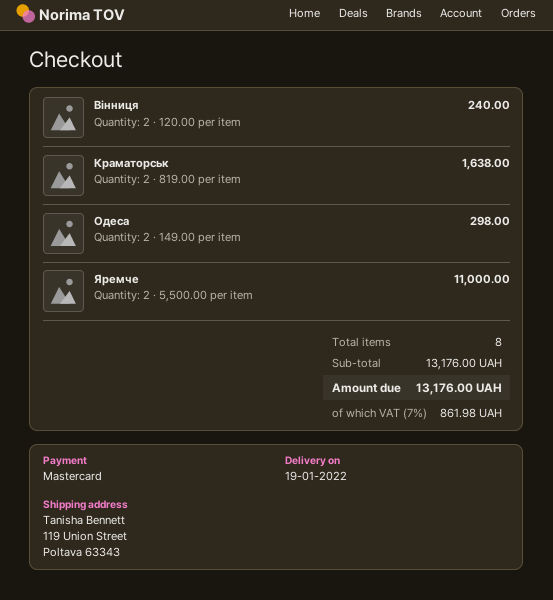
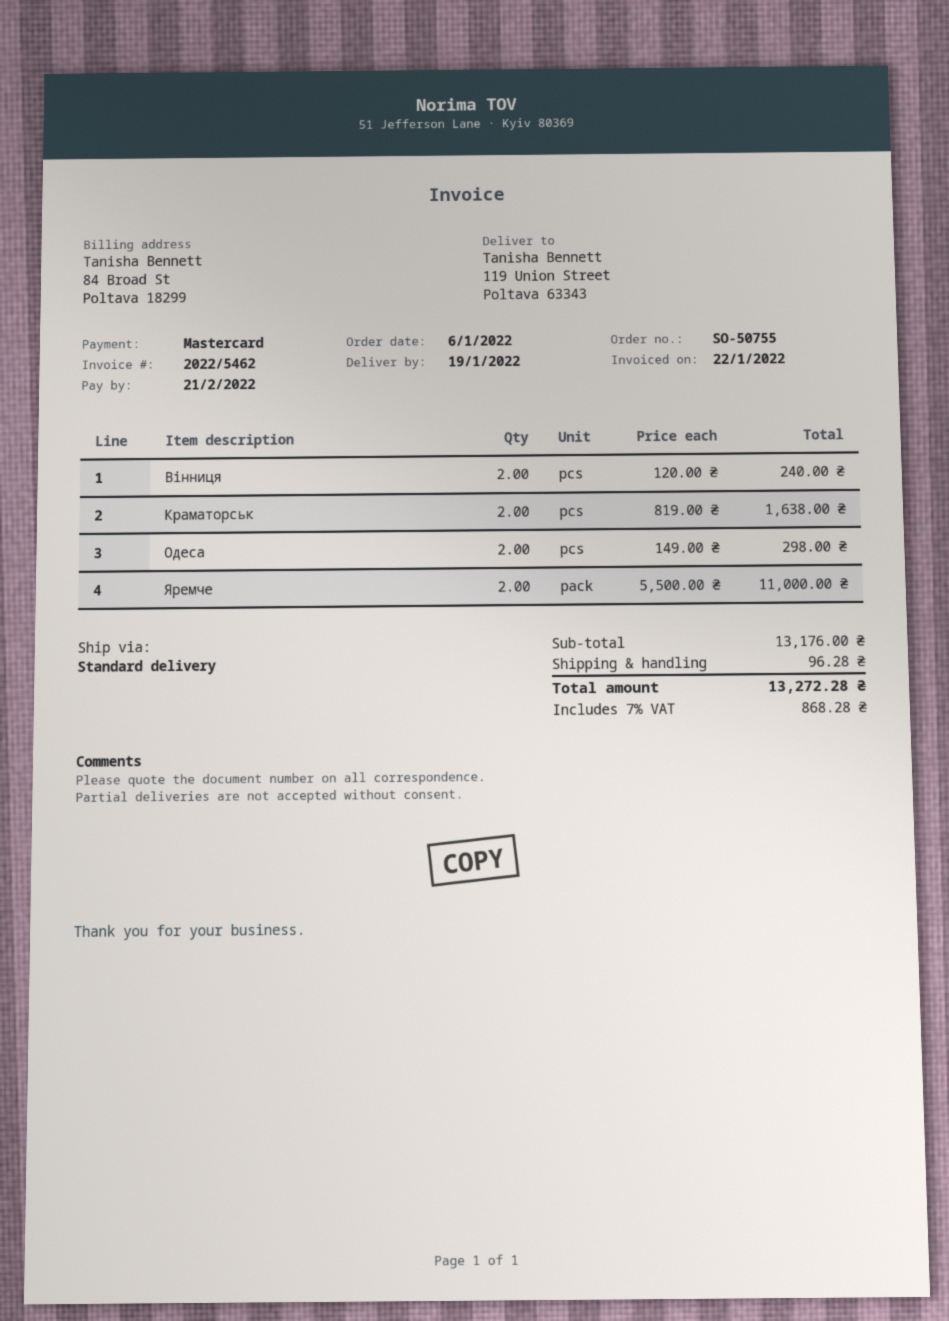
shipping: none -> 96.28
tax: 7% = 861.98 -> 7% = 868.28
total: 13176.00 -> 13272.28

